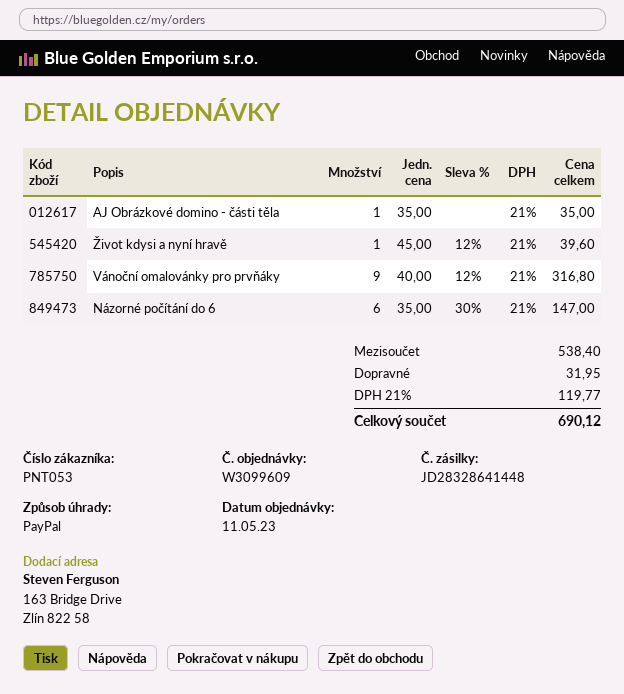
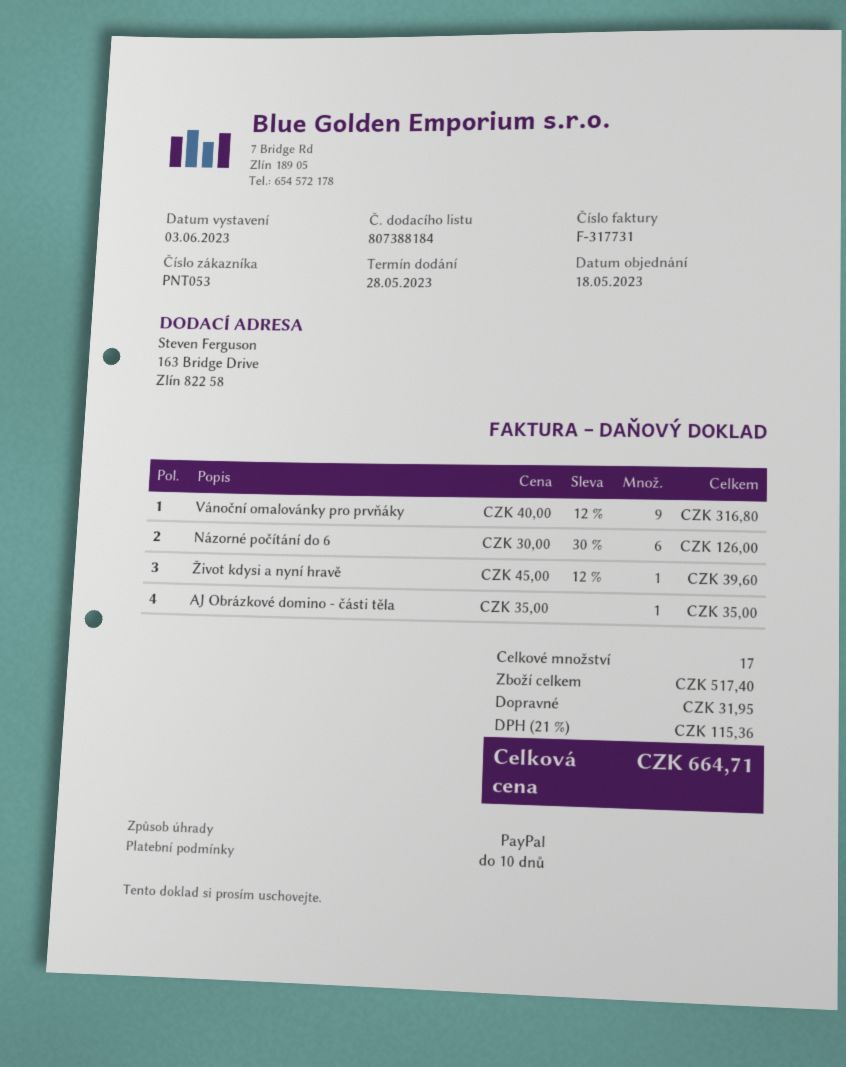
order date: 2023-05-11 -> 2023-05-18
Názorné počítání do 6: 6 x 35.00 - 30% = 147.00 -> 6 x 30.00 - 30% = 126.00
subtotal: 538.40 -> 517.40
tax: 21% = 119.77 -> 21% = 115.36
total: 690.12 -> 664.71

